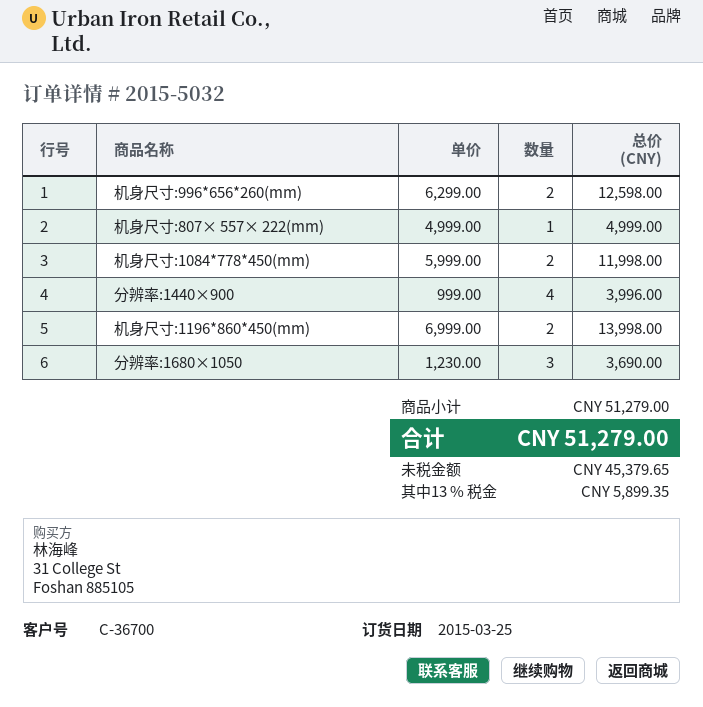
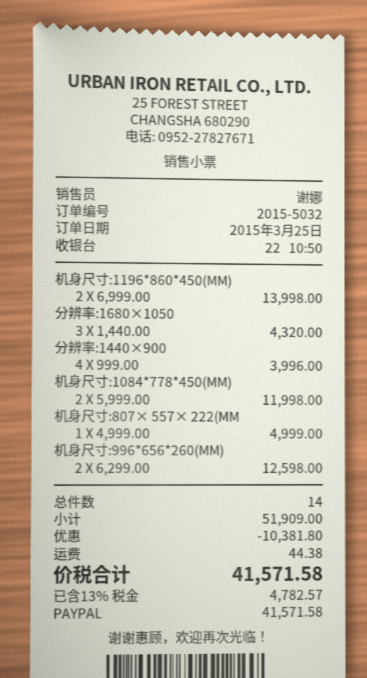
分辨率:1680×1050: 3 x 1230.00 = 3690.00 -> 3 x 1440.00 = 4320.00
subtotal: 51279.00 -> 51909.00
discount: none -> 10381.80
shipping: none -> 44.38
tax: 13% = 5899.35 -> 13% = 4782.57
total: 51279.00 -> 41571.58

